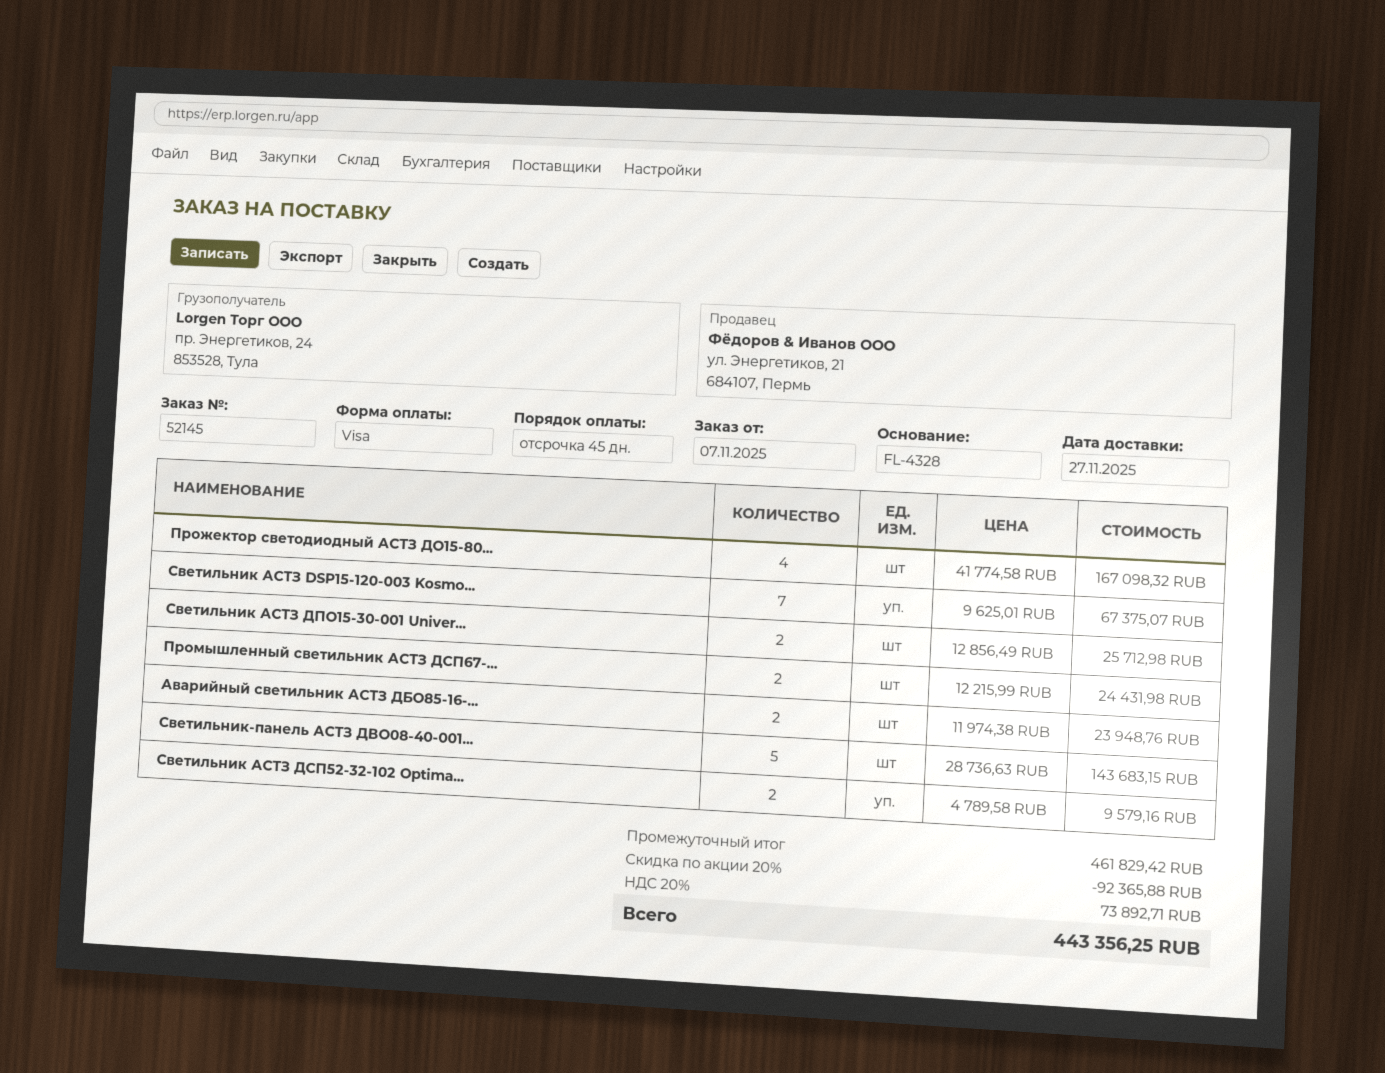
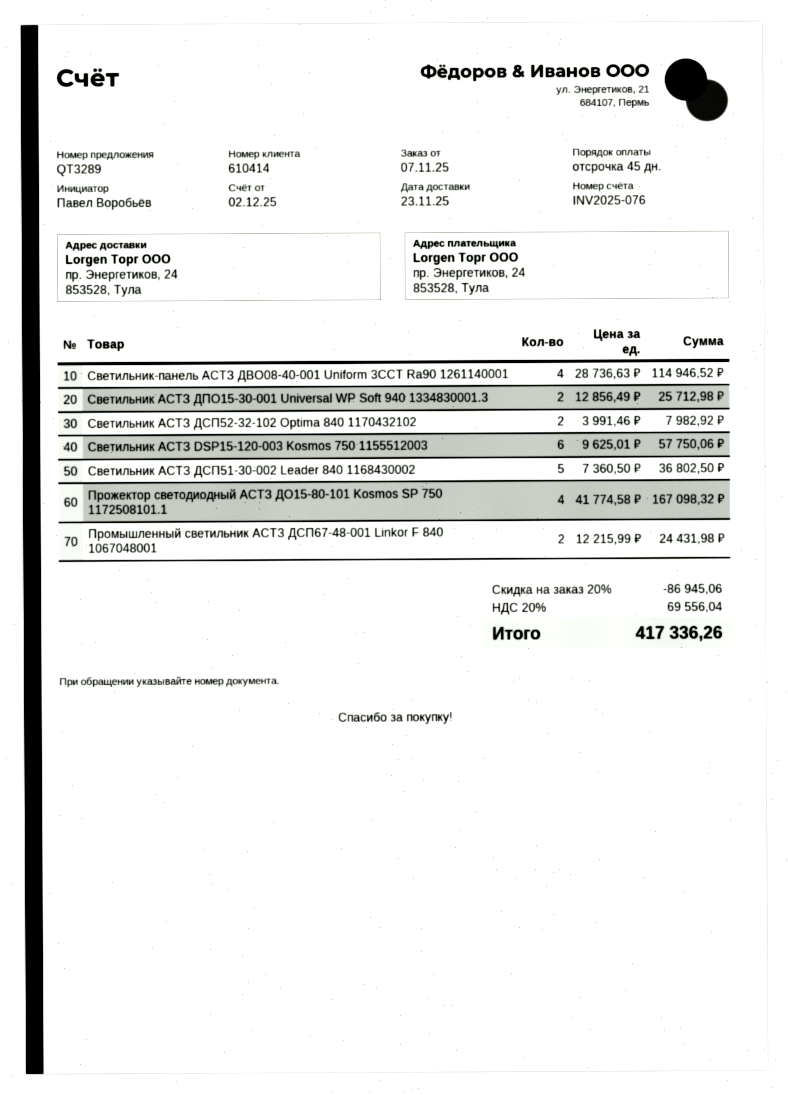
delivery date: 2025-11-27 -> 2025-11-23
Светильник АСТЗ DSP15-120-003 Kosmo...: 7 x 9625.01 = 67375.07 -> 6 x 9625.01 = 57750.06
Аварийный светильник АСТЗ ДБО85-16-...: 2 x 11974.38 = 23948.76 -> none
Светильник-панель АСТЗ ДВО08-40-001...: 5 x 28736.63 = 143683.15 -> 4 x 28736.63 = 114946.52
Светильник АСТЗ ДСП52-32-102 Optima...: 2 x 4789.58 = 9579.16 -> 2 x 3991.46 = 7982.92
Светильник АСТЗ ДСП51-30-002 Leader 840 1168430002: none -> 5 x 7360.50 = 36802.50
discount: 20% = 92365.88 -> 20% = 86945.06
tax: 20% = 73892.71 -> 20% = 69556.04
total: 443356.25 -> 417336.26

